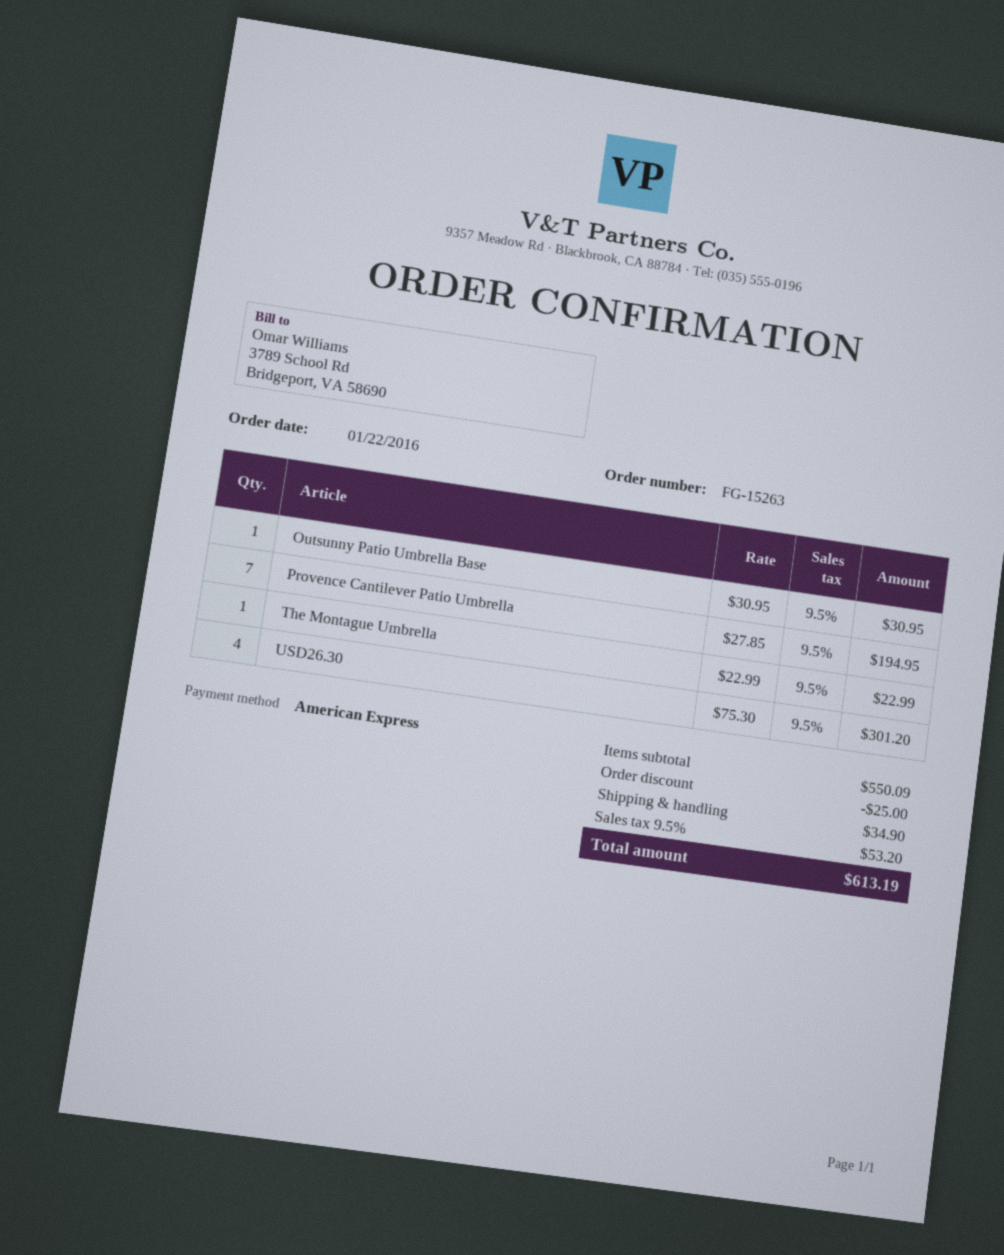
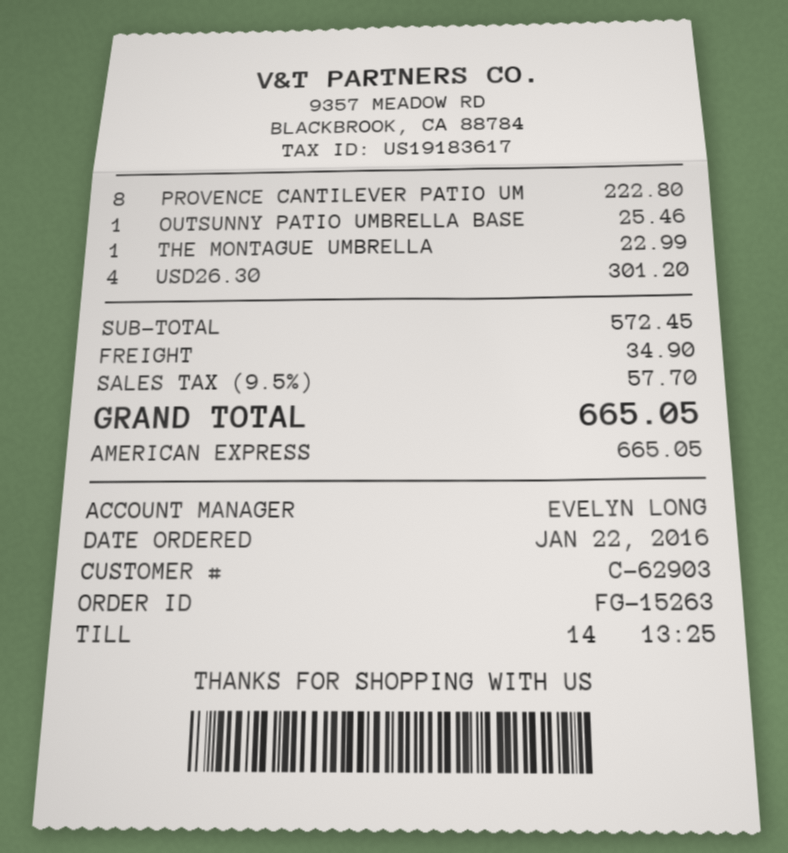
Outsunny Patio Umbrella Base: 1 for 30.95 -> 1 for 25.46
Provence Cantilever Patio Umbrella: 7 for 194.95 -> 8 for 222.80
subtotal: 550.09 -> 572.45
discount: 25.00 -> none
tax: 9.5% = 53.20 -> 9.5% = 57.70
total: 613.19 -> 665.05

